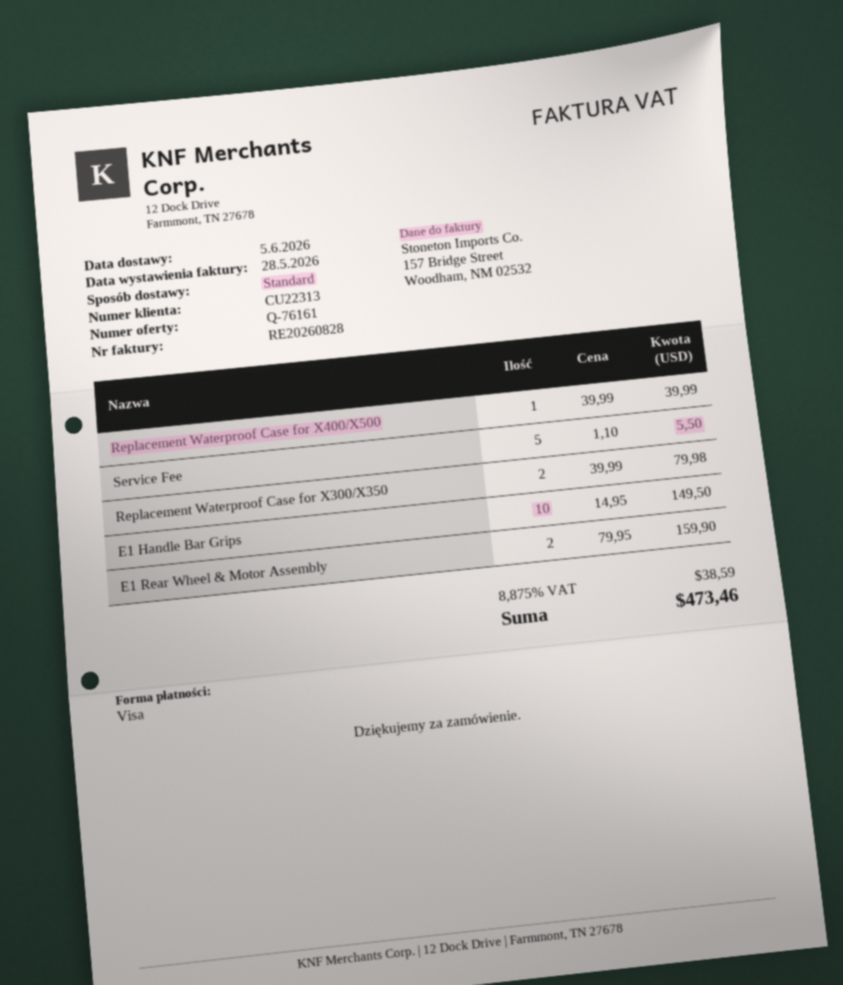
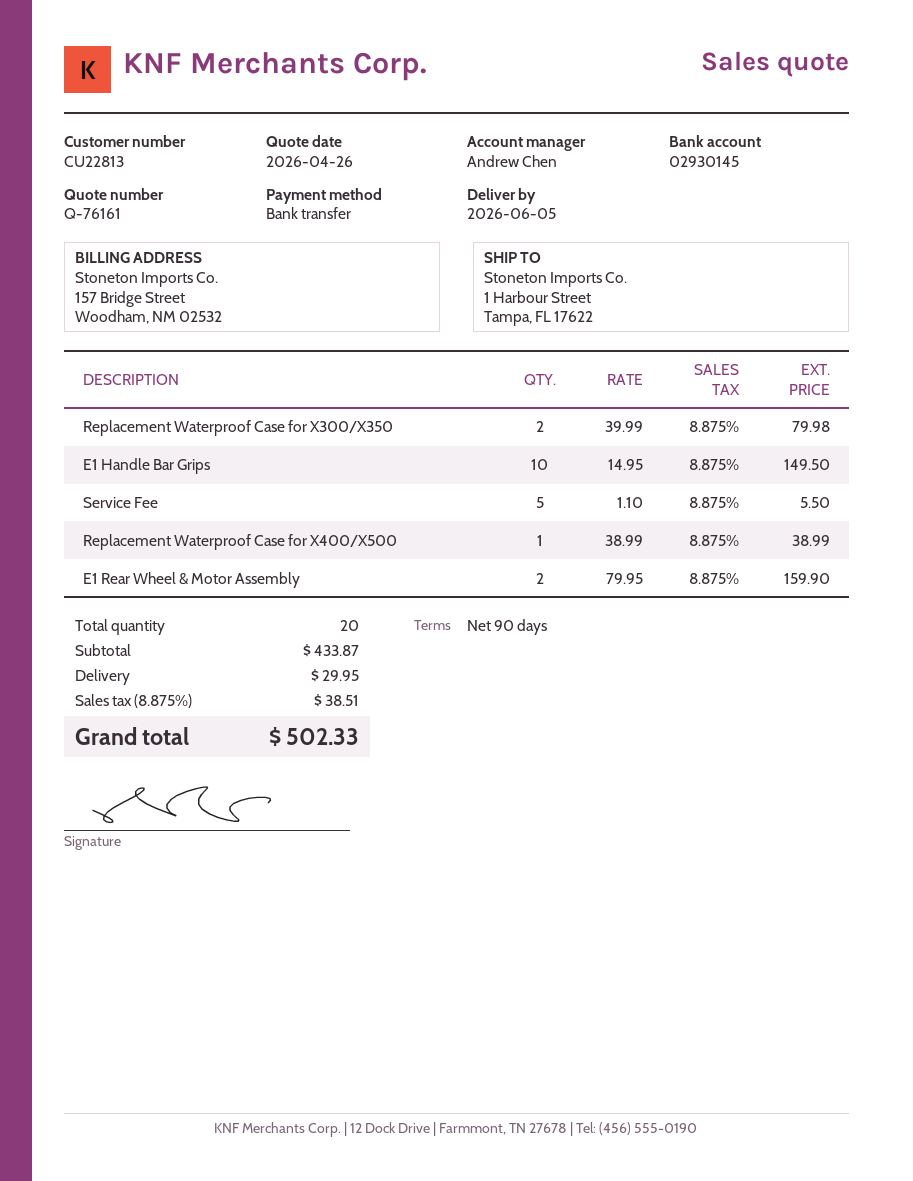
customer number: CU22313 -> CU22813
payment method: Visa -> bank transfer
Replacement Waterproof Case for X400/X500: 1 x 39.99 = 39.99 -> 1 x 38.99 = 38.99
shipping: none -> 29.95
tax: 8.875% = 38.59 -> 8.875% = 38.51
total: 473.46 -> 502.33

